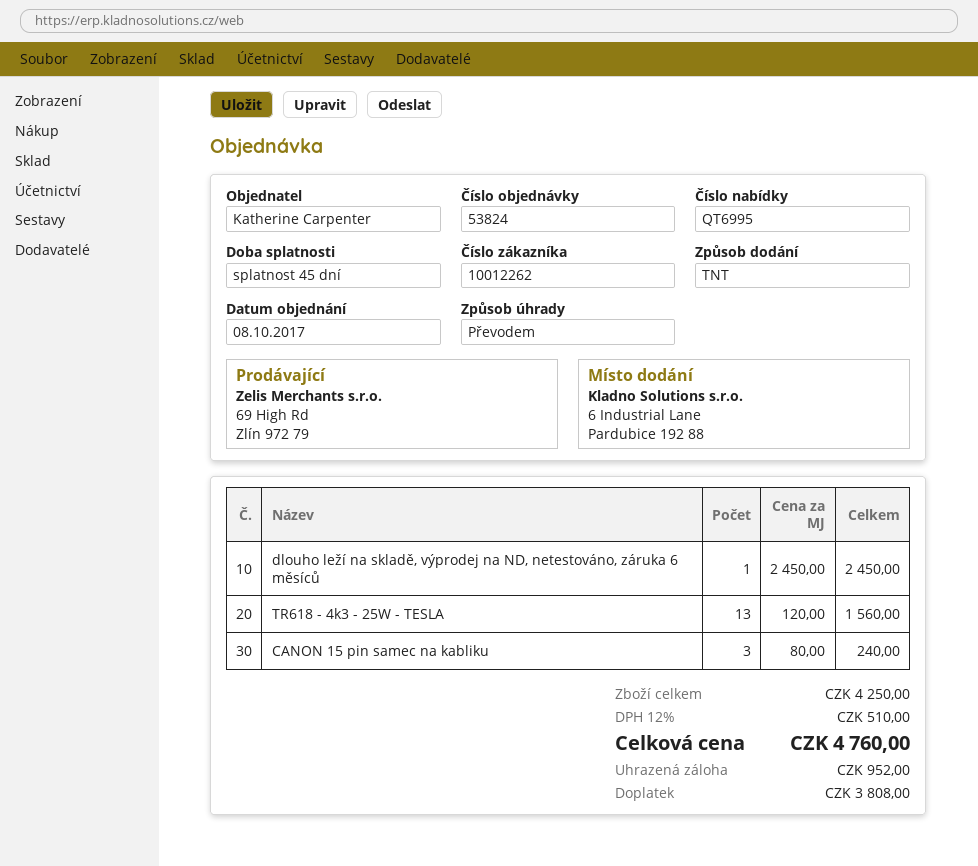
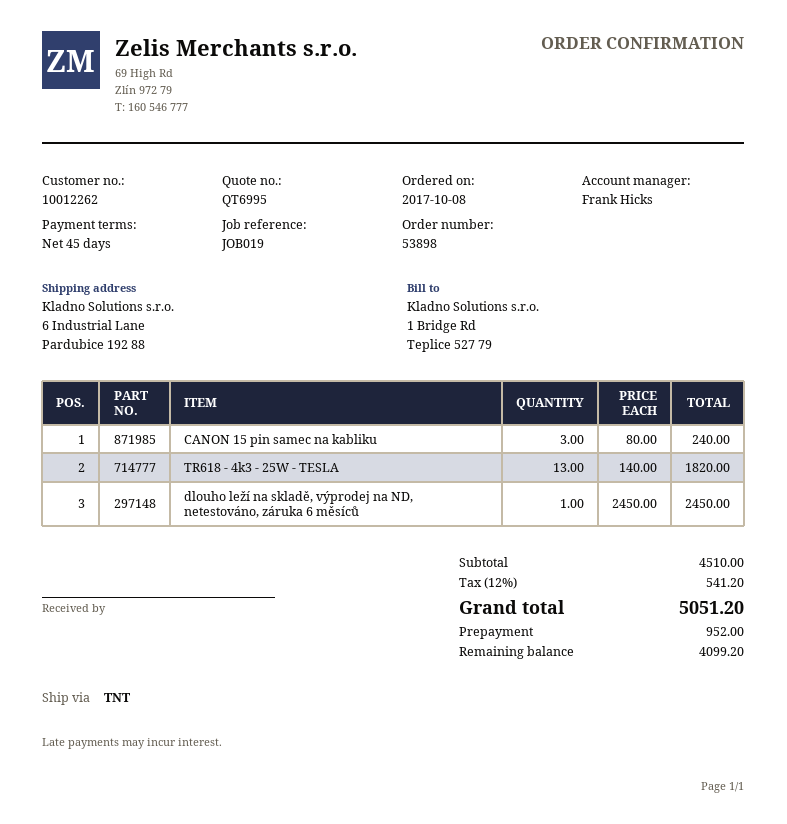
order number: 53824 -> 53898
TR618 - 4k3 - 25W - TESLA: 13 x 120.00 = 1560.00 -> 13 x 140.00 = 1820.00
subtotal: 4250.00 -> 4510.00
tax: 12% = 510.00 -> 12% = 541.20
total: 4760.00 -> 5051.20
balance: 3808.00 -> 4099.20

